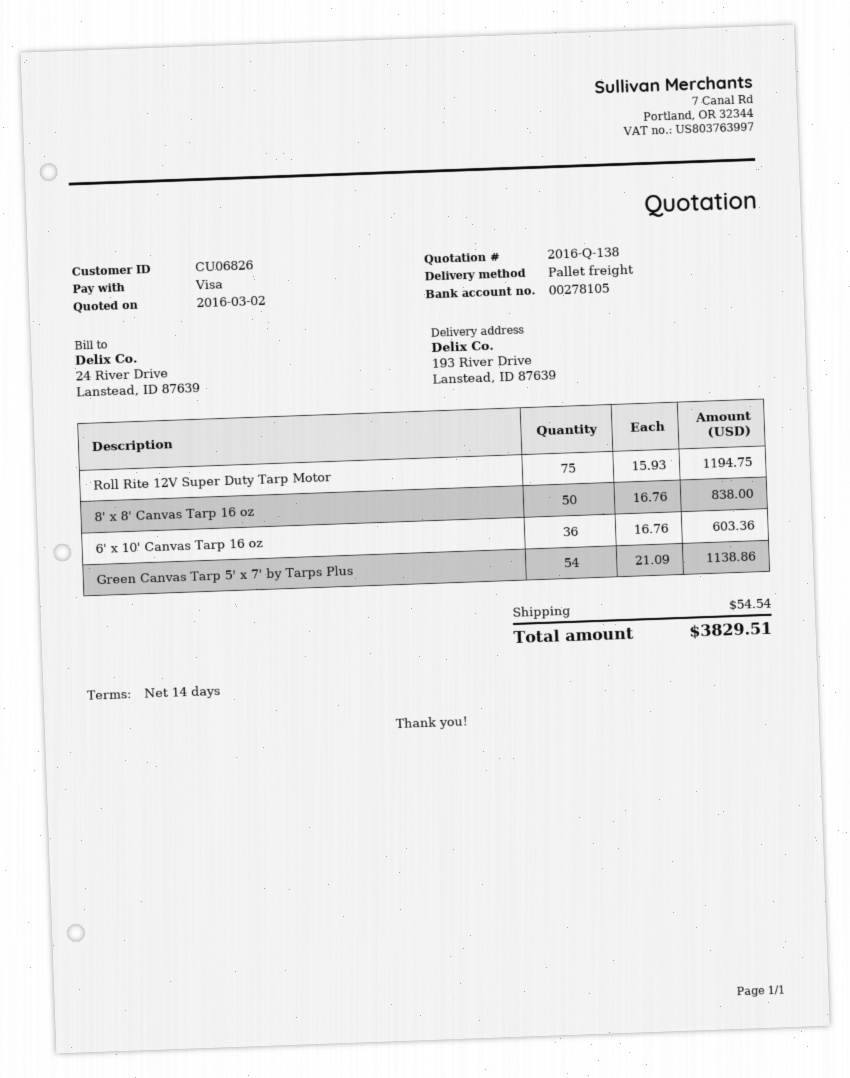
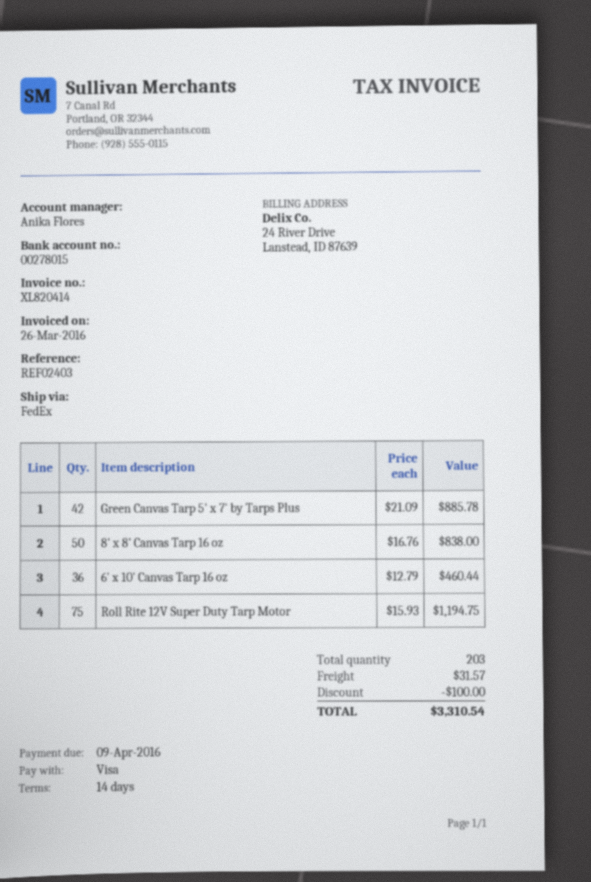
bank account: 00278105 -> 00278015
shipping method: pallet freight -> FedEx
6' x 10' Canvas Tarp 16 oz: 36 x 16.76 = 603.36 -> 36 x 12.79 = 460.44
Green Canvas Tarp 5' x 7' by Tarps Plus: 54 x 21.09 = 1138.86 -> 42 x 21.09 = 885.78
discount: none -> 100.00
shipping: 54.54 -> 31.57
total: 3829.51 -> 3310.54

